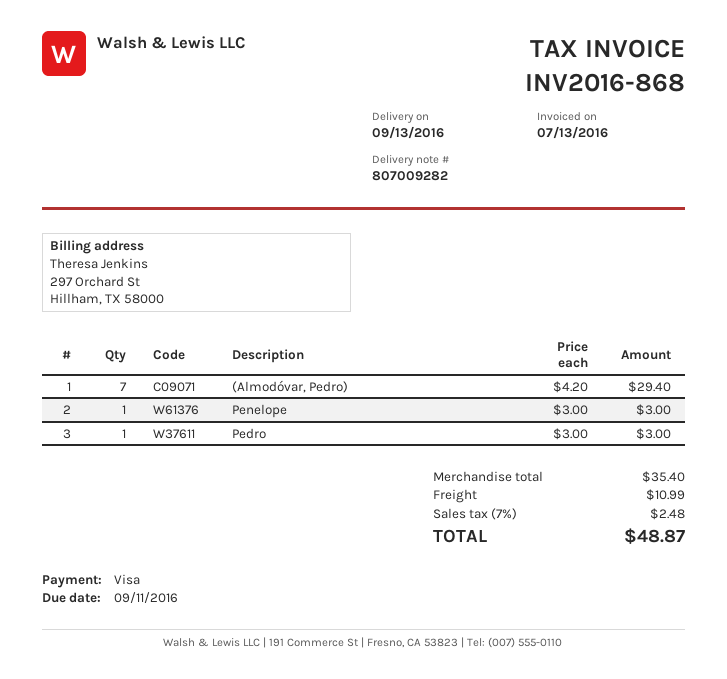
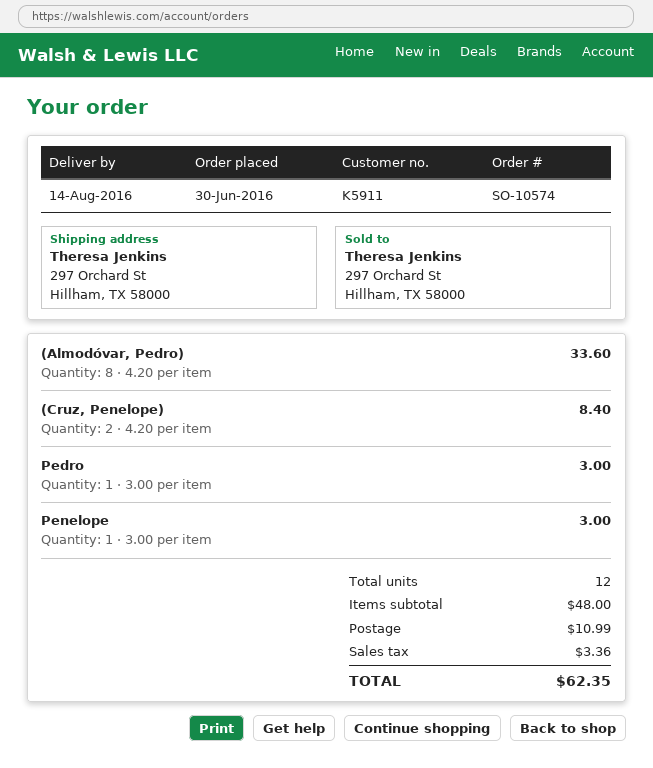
delivery date: 2016-09-13 -> 2016-08-14
(Almodóvar, Pedro): 7 x 4.20 = 29.40 -> 8 x 4.20 = 33.60
(Cruz, Penelope): none -> 2 x 4.20 = 8.40
subtotal: 35.40 -> 48.00
tax: 2.48 -> 3.36
total: 48.87 -> 62.35

